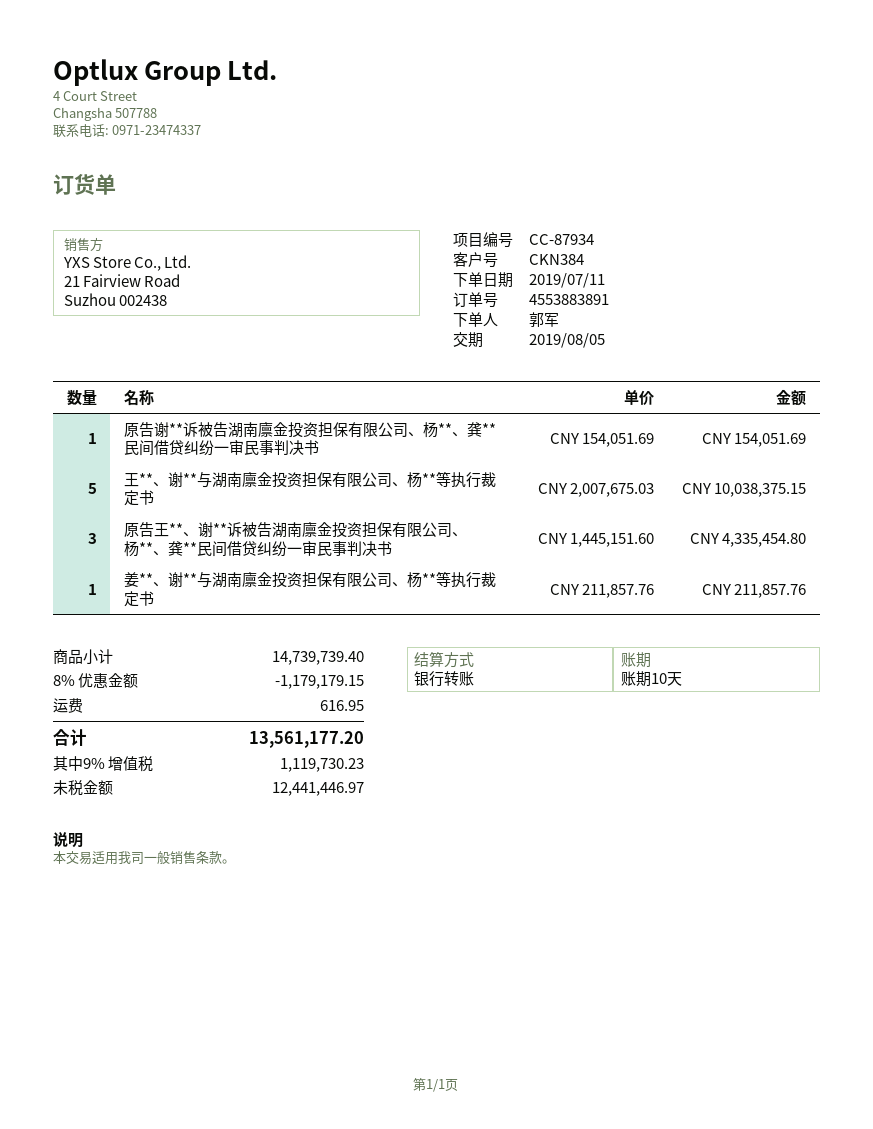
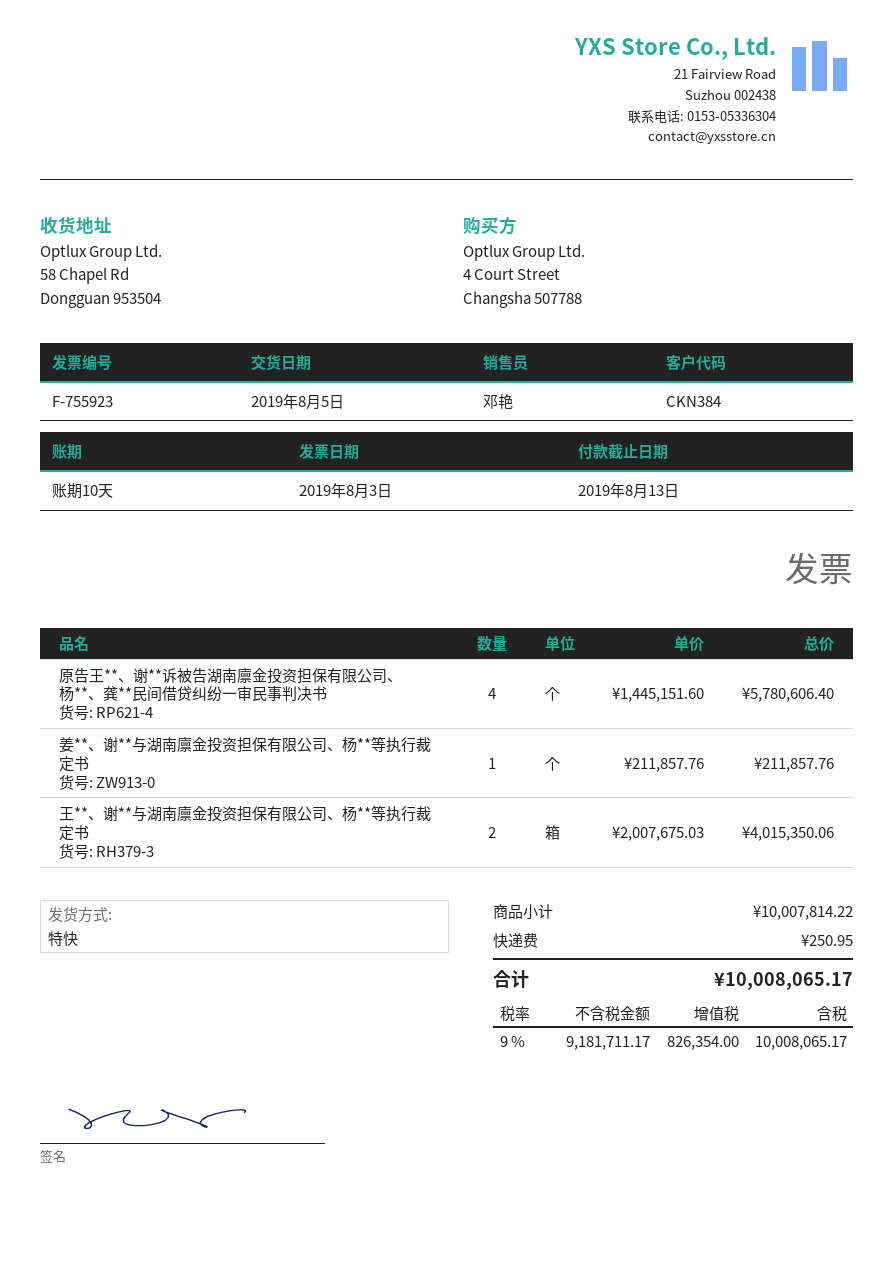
原告谢**诉被告湖南廪金投资担保有限公司、杨**、龚**民间借贷纠纷一审民事判决书: 1 x 154051.69 = 154051.69 -> none
王**、谢**与湖南廪金投资担保有限公司、杨**等执行裁定书: 5 x 2007675.03 = 10038375.15 -> 2 x 2007675.03 = 4015350.06
原告王**、谢**诉被告湖南廪金投资担保有限公司、杨**、龚**民间借贷纠纷一审民事判决书: 3 x 1445151.60 = 4335454.80 -> 4 x 1445151.60 = 5780606.40
subtotal: 14739739.40 -> 10007814.22
discount: 8% = 1179179.15 -> none
shipping: 616.95 -> 250.95
net: 12441446.97 -> 9181711.17
tax: 9% = 1119730.23 -> 9% = 826354.00
total: 13561177.20 -> 10008065.17

